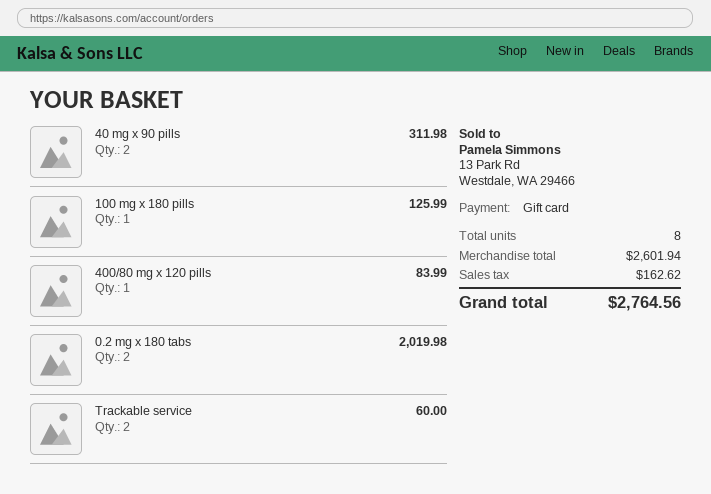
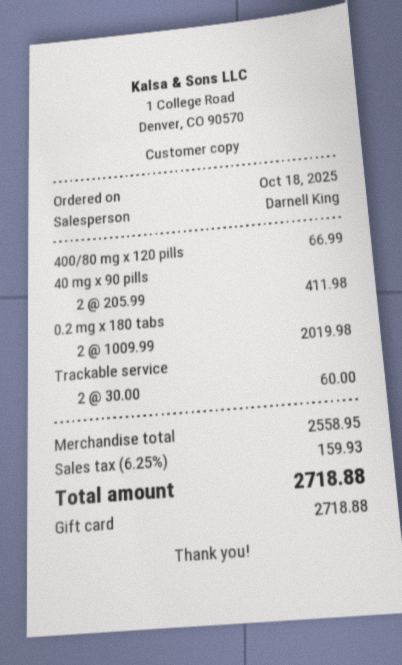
40 mg x 90 pills: 2 for 311.98 -> 2 for 411.98
100 mg x 180 pills: 1 for 125.99 -> none
400/80 mg x 120 pills: 1 for 83.99 -> 1 for 66.99
subtotal: 2601.94 -> 2558.95
tax: 162.62 -> 159.93
total: 2764.56 -> 2718.88

